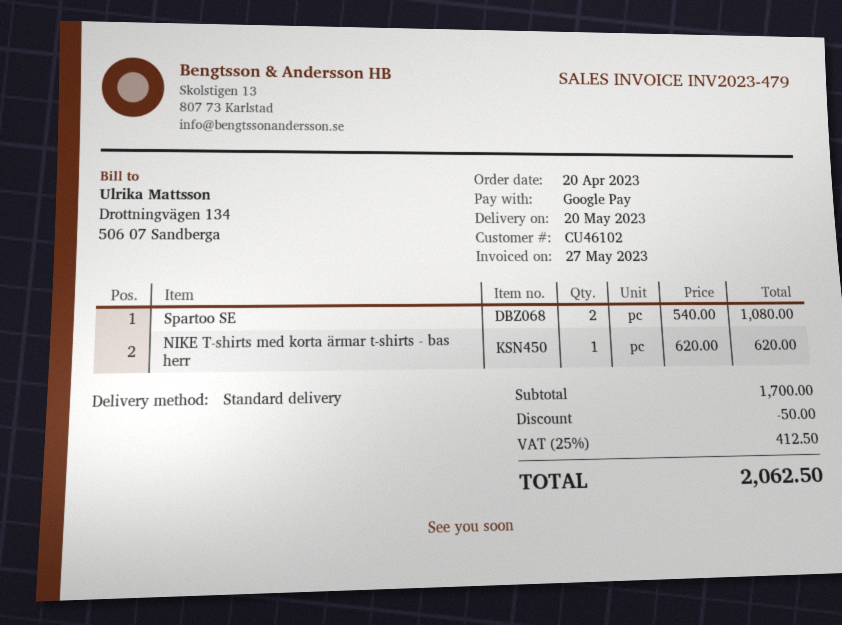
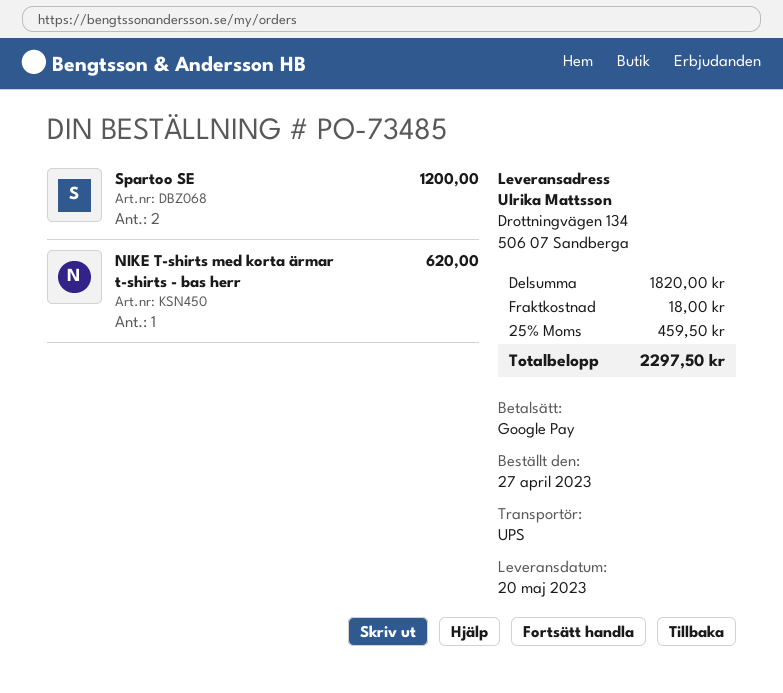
order date: 2023-04-20 -> 2023-04-27
shipping method: standard -> UPS
Spartoo SE: 2 for 1080.00 -> 2 for 1200.00
subtotal: 1700.00 -> 1820.00
discount: 50.00 -> none
shipping: none -> 18.00
tax: 25% = 412.50 -> 25% = 459.50
total: 2062.50 -> 2297.50

